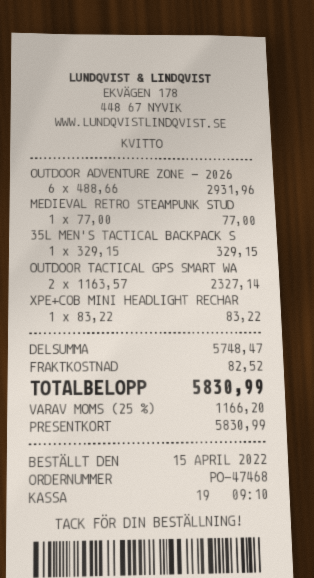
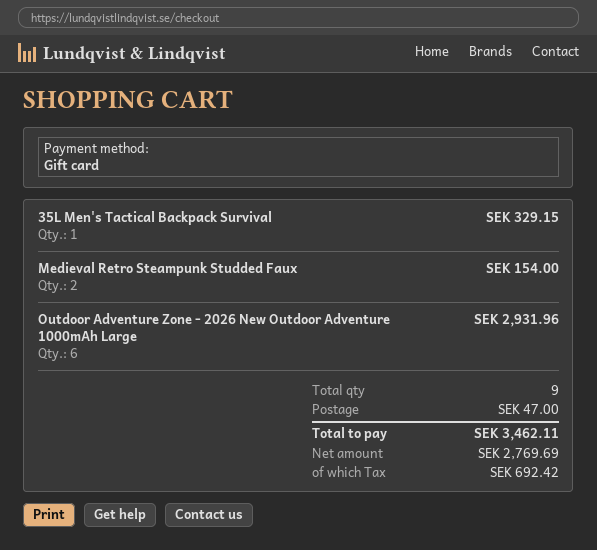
MEDIEVAL RETRO STEAMPUNK STUD: 1 for 77.00 -> 2 for 154.00
OUTDOOR TACTICAL GPS SMART WA: 2 for 2327.14 -> none
XPE+COB MINI HEADLIGHT RECHAR: 1 for 83.22 -> none
shipping: 82.52 -> 47.00
tax: 1166.20 -> 692.42
total: 5830.99 -> 3462.11

